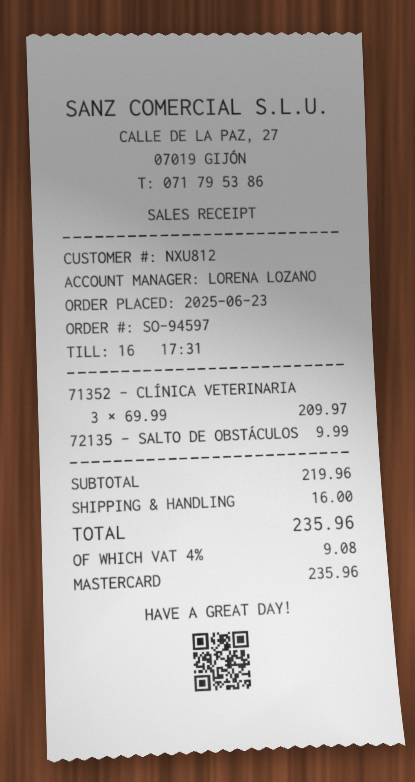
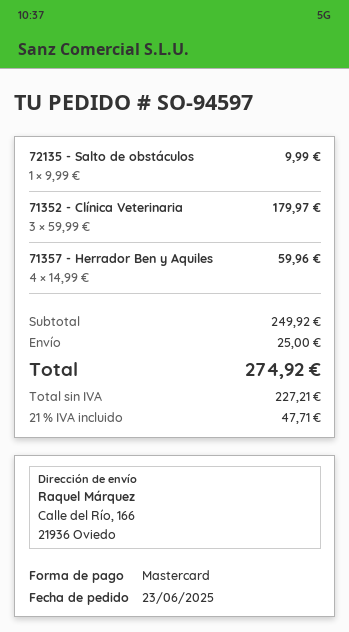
71352 - CLÍNICA VETERINARIA: 3 x 69.99 = 209.97 -> 3 x 59.99 = 179.97
71357 - Herrador Ben y Aquiles: none -> 4 x 14.99 = 59.96
subtotal: 219.96 -> 249.92
shipping: 16.00 -> 25.00
tax: 4% = 9.08 -> 21% = 47.71
total: 235.96 -> 274.92

